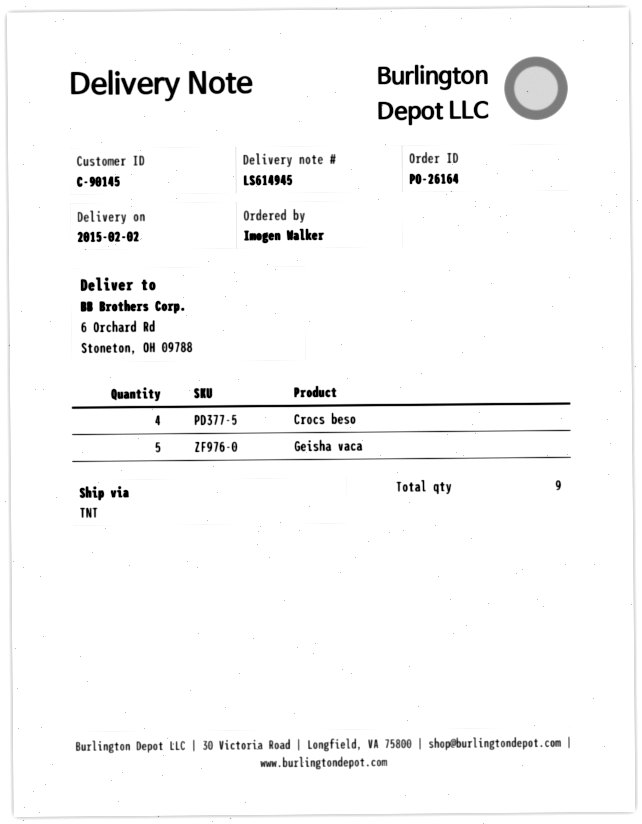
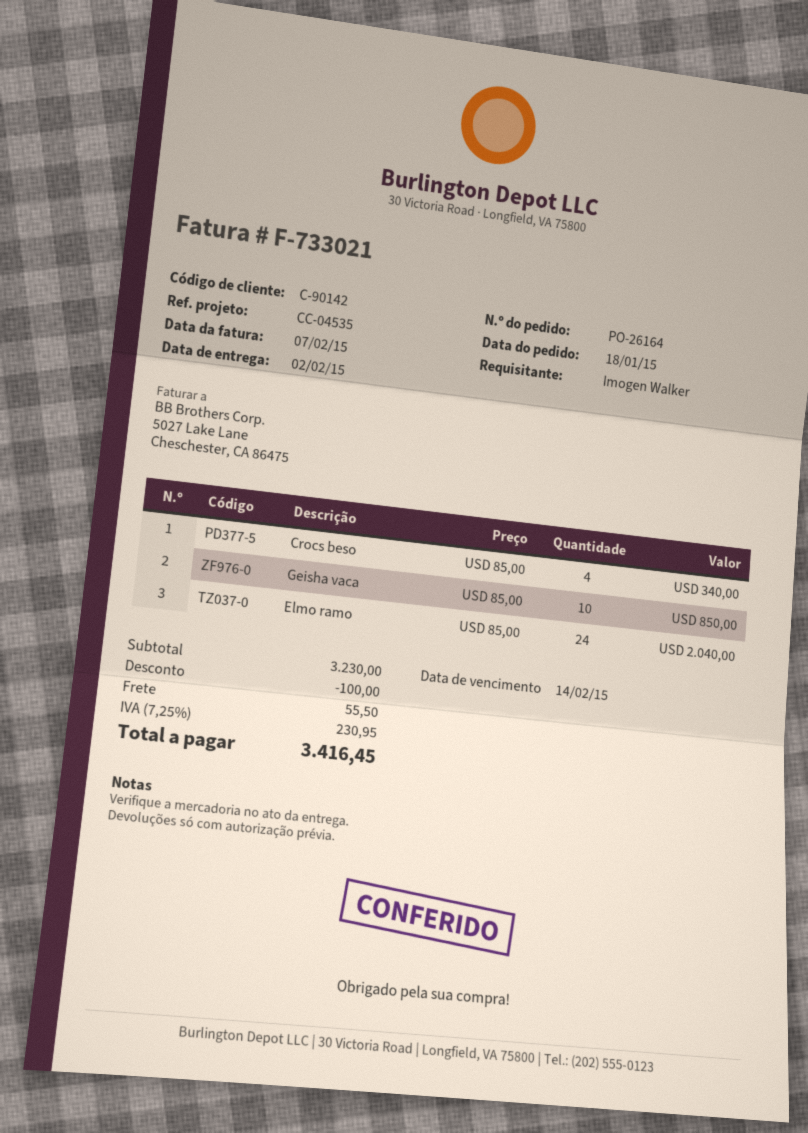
customer number: C-90145 -> C-90142
Geisha vaca: 5 -> 10
Elmo ramo: none -> 24

